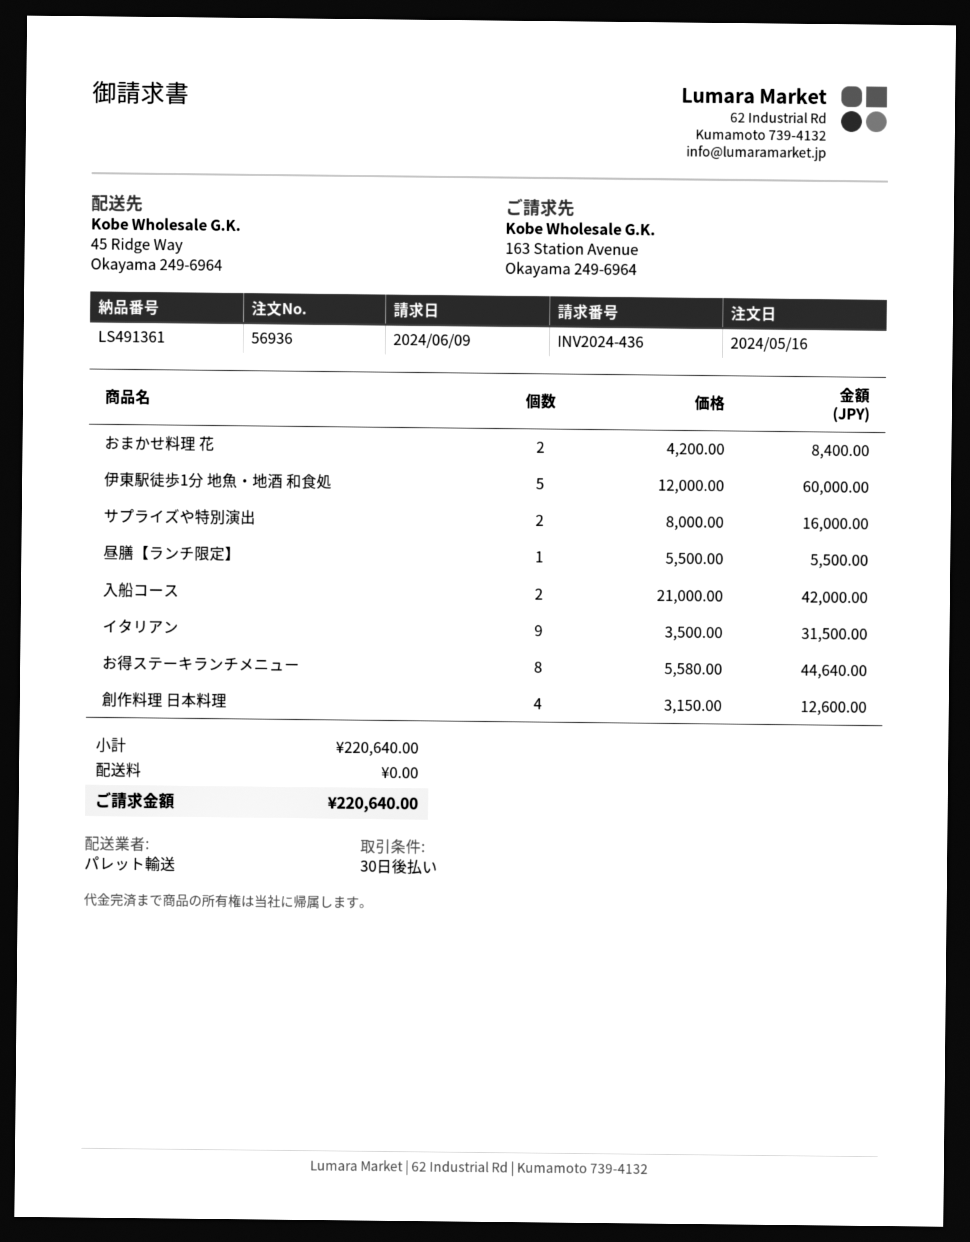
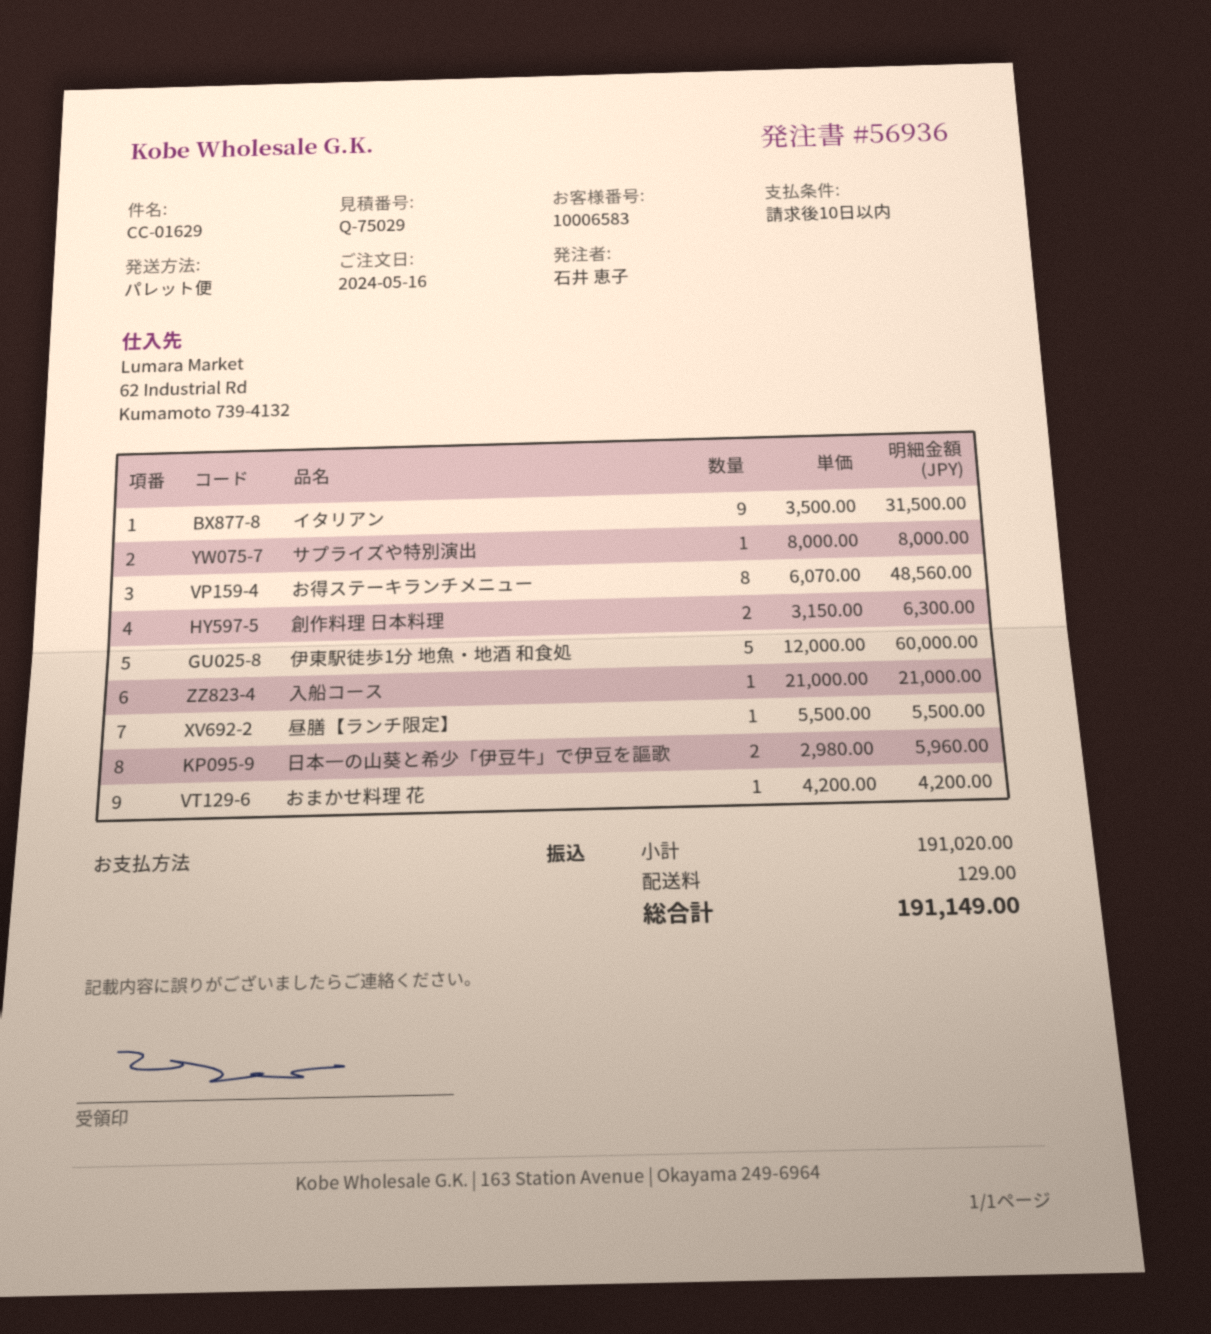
payment terms: 30 days -> 10 days
おまかせ料理 花: 2 x 4200.00 = 8400.00 -> 1 x 4200.00 = 4200.00
サプライズや特別演出: 2 x 8000.00 = 16000.00 -> 1 x 8000.00 = 8000.00
入船コース: 2 x 21000.00 = 42000.00 -> 1 x 21000.00 = 21000.00
お得ステーキランチメニュー: 8 x 5580.00 = 44640.00 -> 8 x 6070.00 = 48560.00
創作料理 日本料理: 4 x 3150.00 = 12600.00 -> 2 x 3150.00 = 6300.00
日本一の山葵と希少「伊豆牛」で伊豆を謳歌: none -> 2 x 2980.00 = 5960.00
subtotal: 220640.00 -> 191020.00
shipping: 0.00 -> 129.00
total: 220640.00 -> 191149.00

